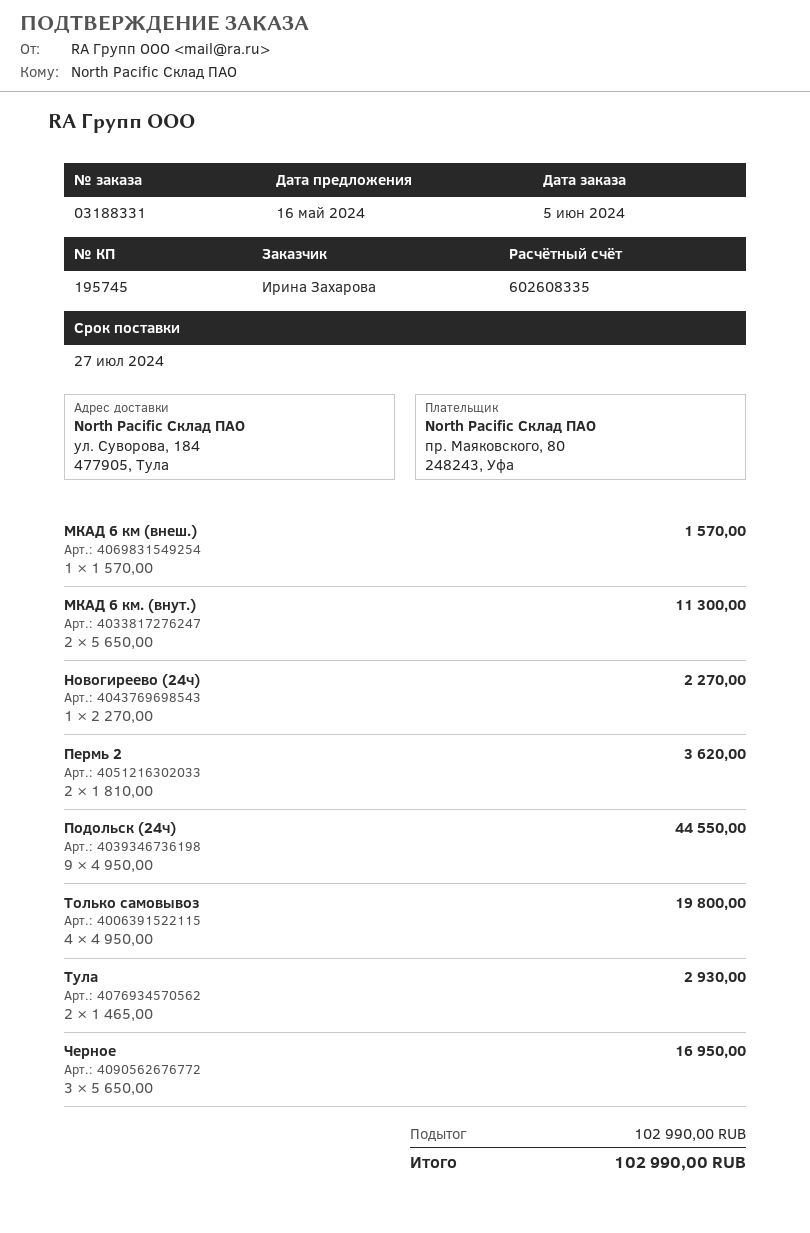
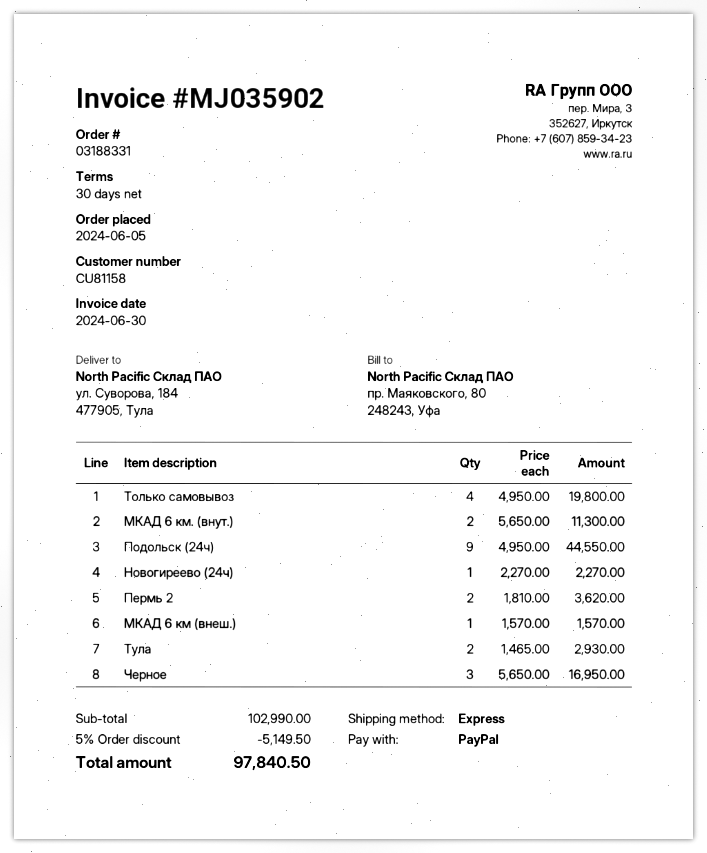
discount: none -> 5% = 5149.50
total: 102990.00 -> 97840.50

